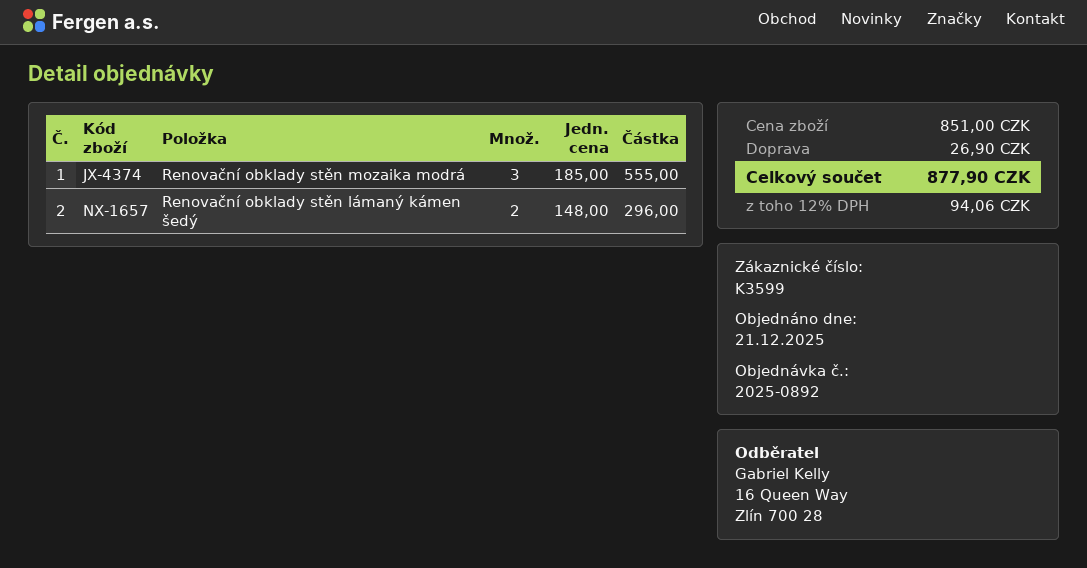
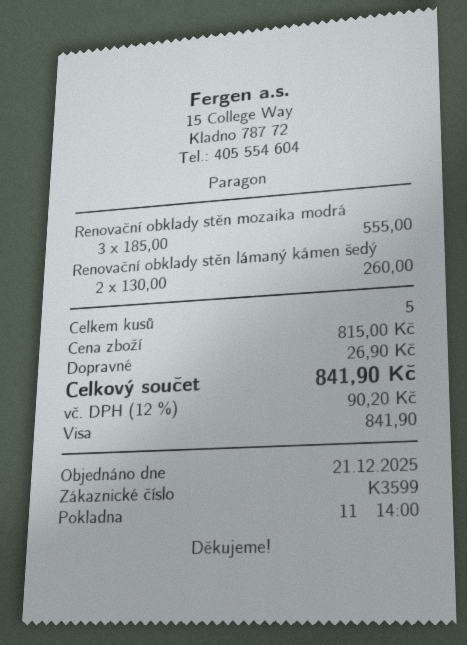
Renovační obklady stěn lámaný kámen šedý: 2 x 148.00 = 296.00 -> 2 x 130.00 = 260.00
subtotal: 851.00 -> 815.00
tax: 12% = 94.06 -> 12% = 90.20
total: 877.90 -> 841.90

